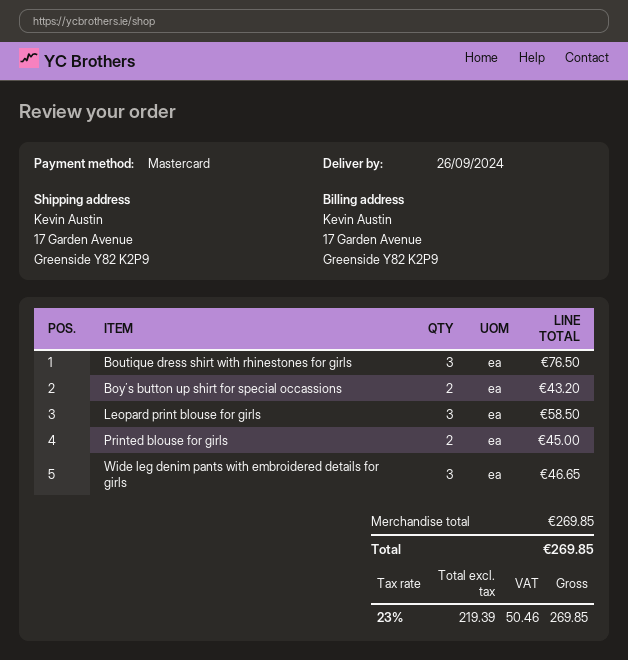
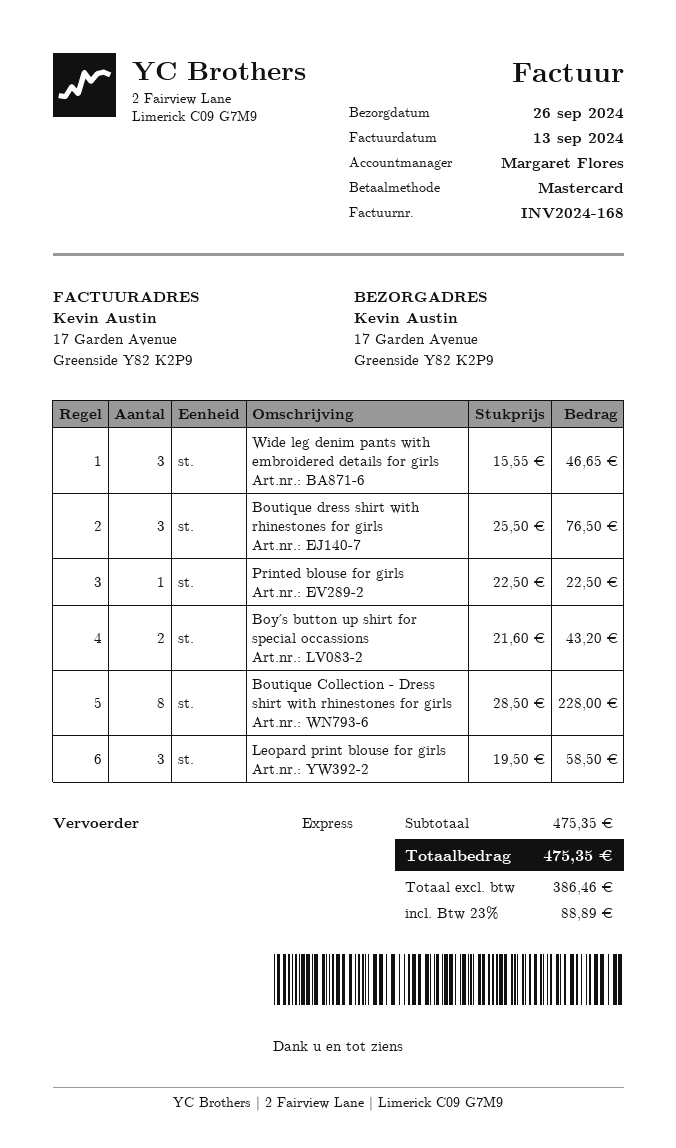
Printed blouse for girls: 2 for 45.00 -> 1 for 22.50
Boutique Collection - Dress shirt with rhinestones for girls: none -> 8 for 228.00
subtotal: 269.85 -> 475.35
net: 219.39 -> 386.46
tax: 23% = 50.46 -> 23% = 88.89
total: 269.85 -> 475.35

